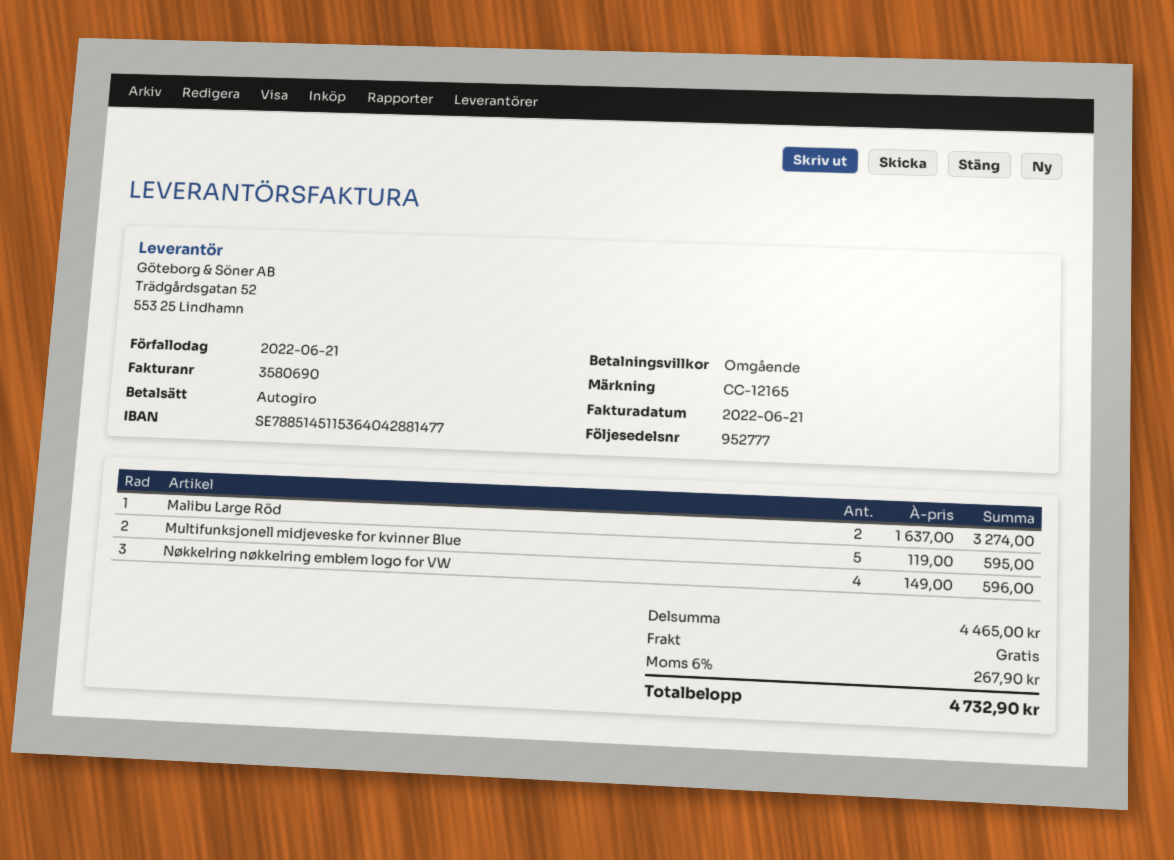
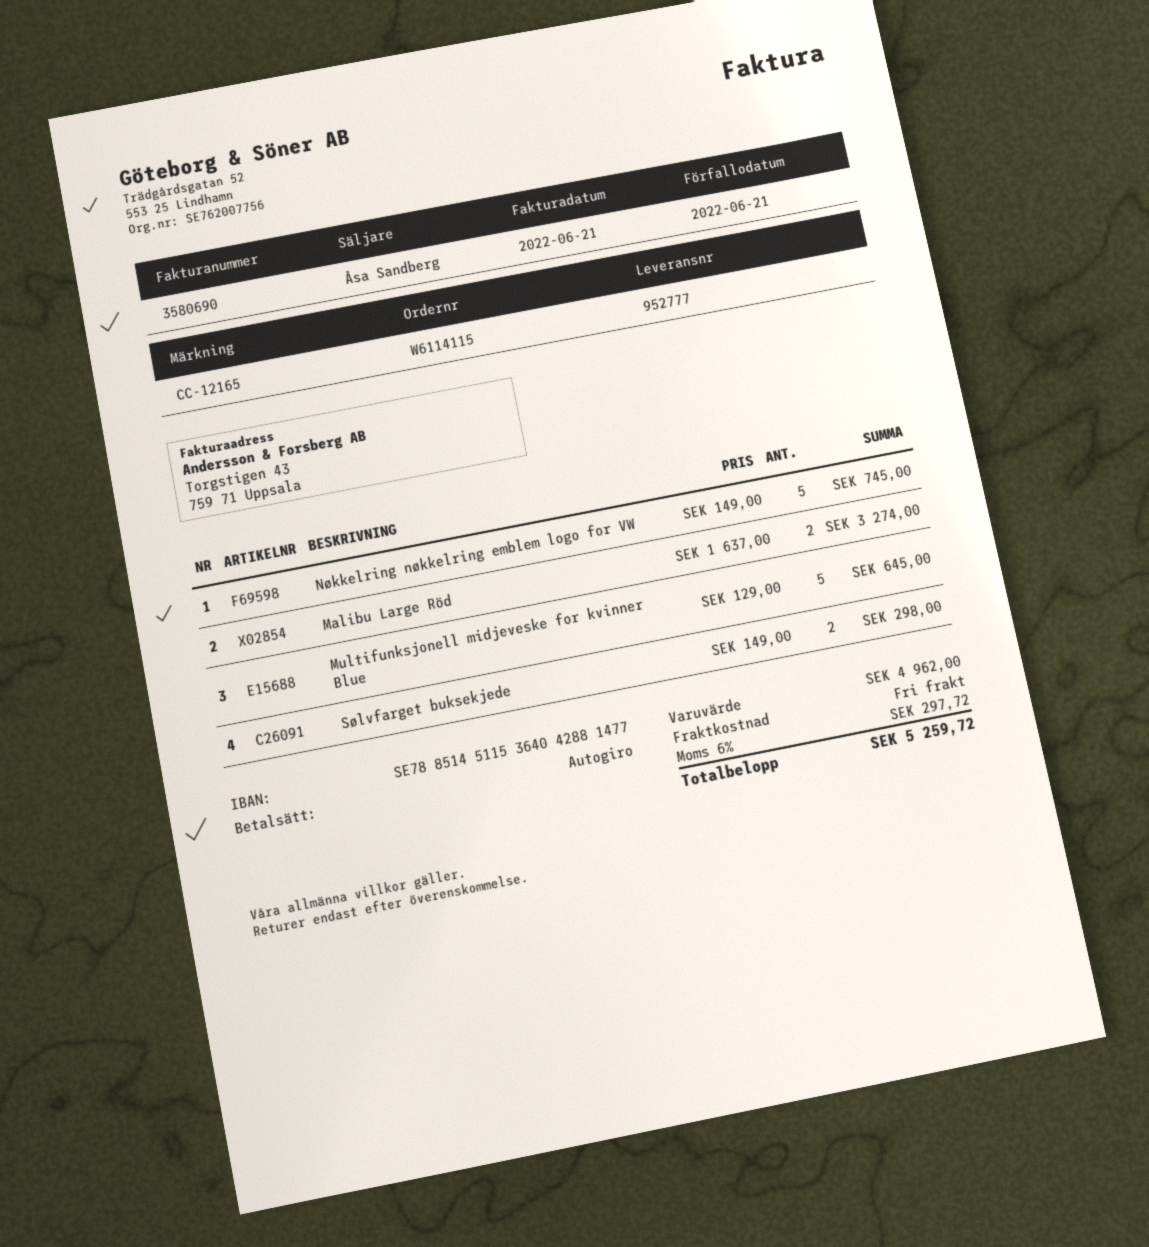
Multifunksjonell midjeveske for kvinner Blue: 5 x 119.00 = 595.00 -> 5 x 129.00 = 645.00
Nøkkelring nøkkelring emblem logo for VW: 4 x 149.00 = 596.00 -> 5 x 149.00 = 745.00
Sølvfarget buksekjede: none -> 2 x 149.00 = 298.00
subtotal: 4465.00 -> 4962.00
tax: 6% = 267.90 -> 6% = 297.72
total: 4732.90 -> 5259.72

